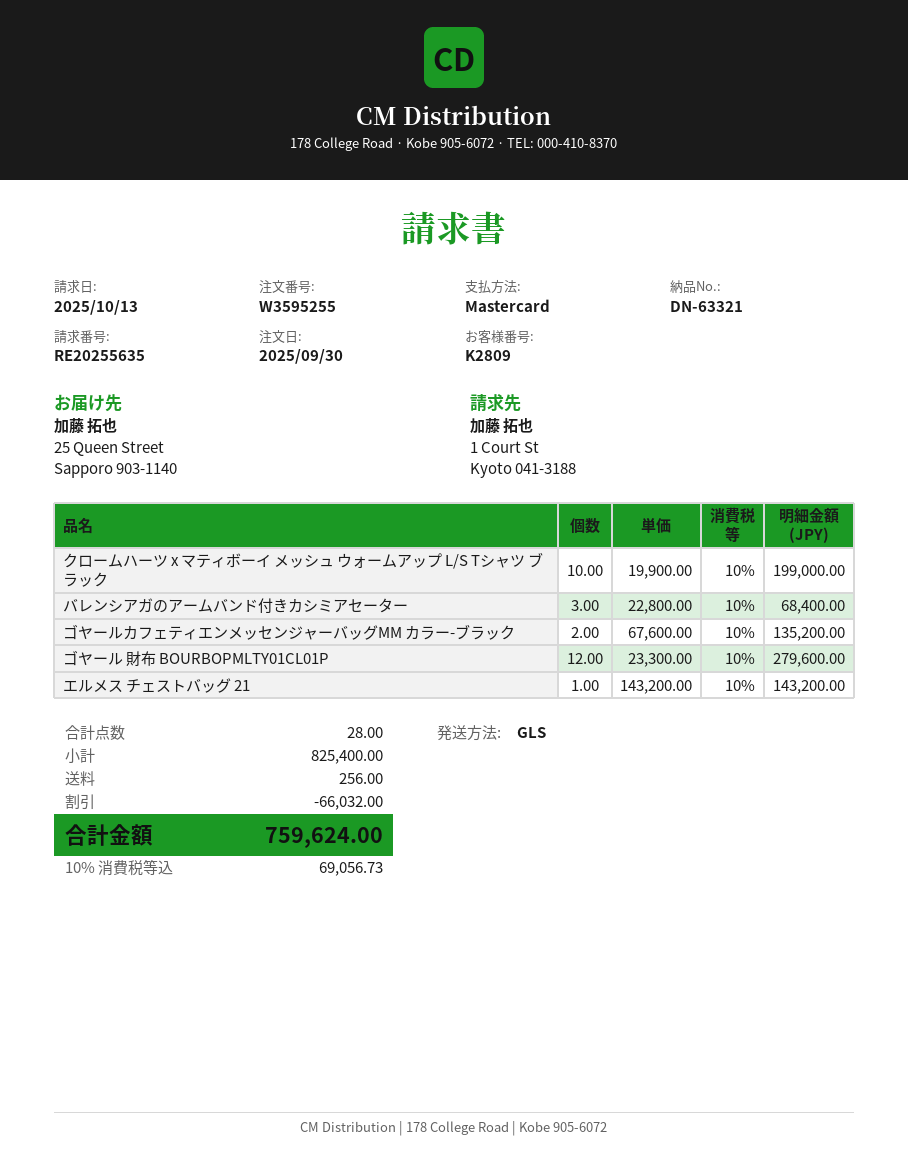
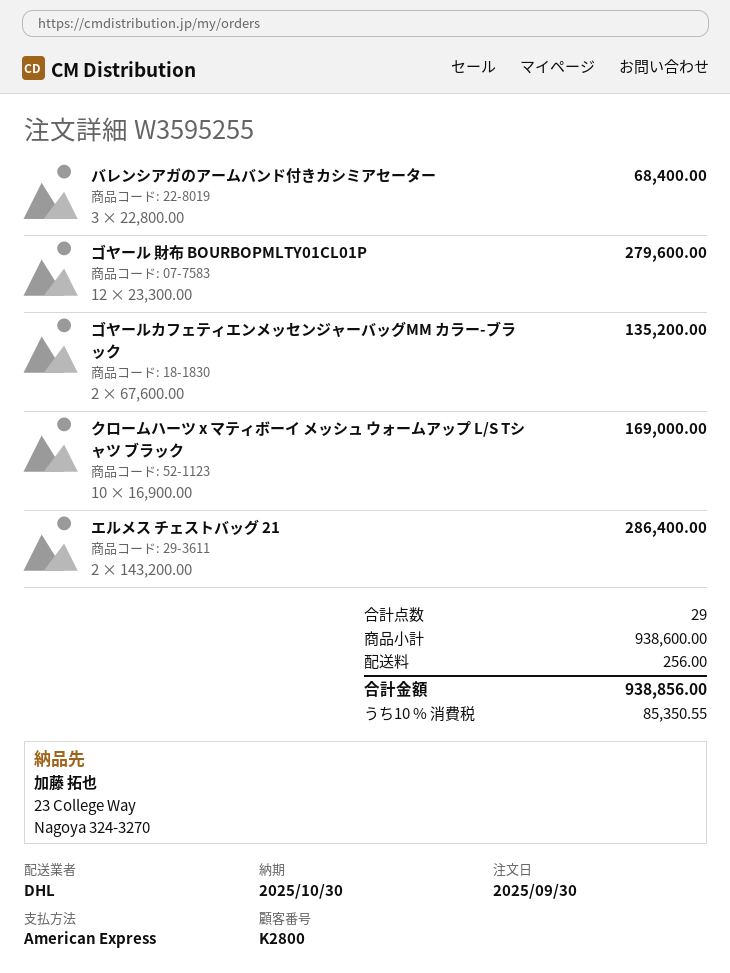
customer number: K2809 -> K2800
payment method: Mastercard -> American Express
shipping method: GLS -> DHL
ship to: 25 Queen Street, Sapporo 903-1140 -> 23 College Way, Nagoya 324-3270
クロームハーツ x マティボーイ メッシュ ウォームアップ L/S Tシャツ ブラック: 10 x 19900.00 = 199000.00 -> 10 x 16900.00 = 169000.00
エルメス チェストバッグ 21: 1 x 143200.00 = 143200.00 -> 2 x 143200.00 = 286400.00
total quantity: 28 -> 29
subtotal: 825400.00 -> 938600.00
discount: 66032.00 -> none
tax: 10% = 69056.73 -> 10% = 85350.55
total: 759624.00 -> 938856.00

